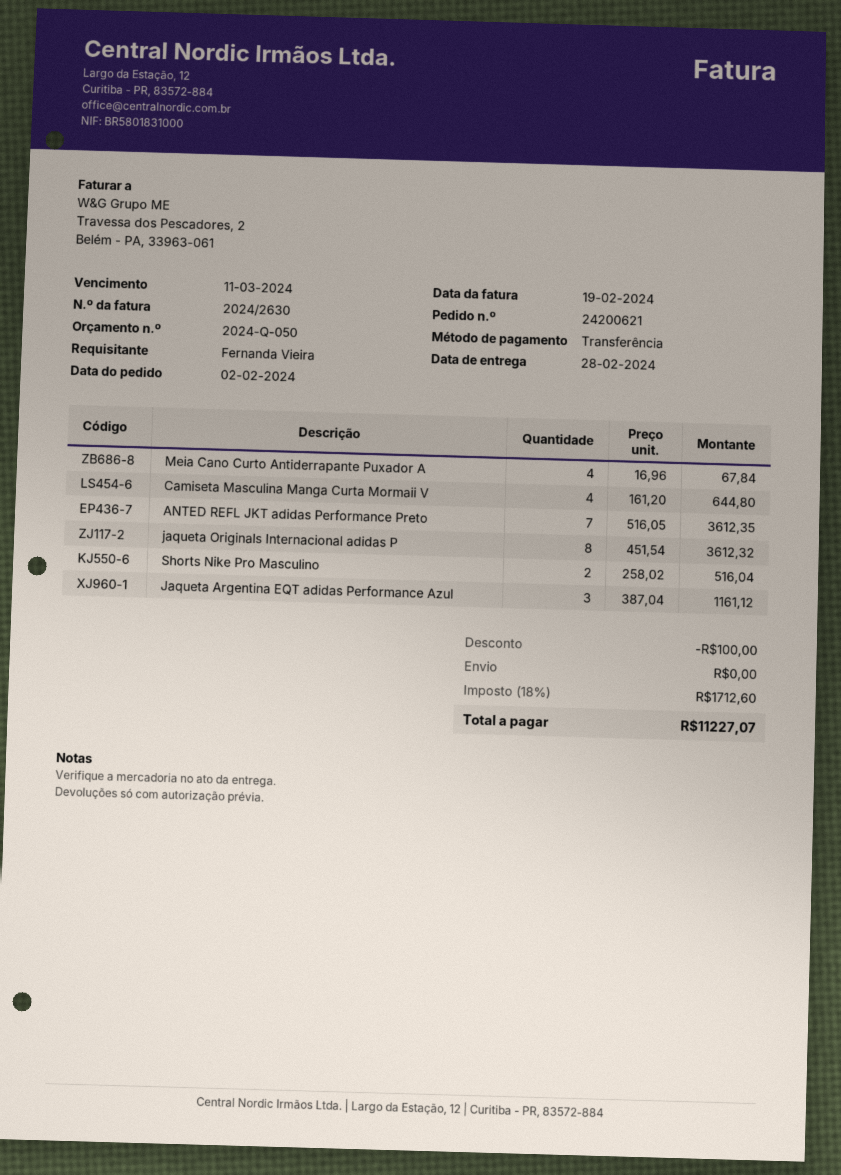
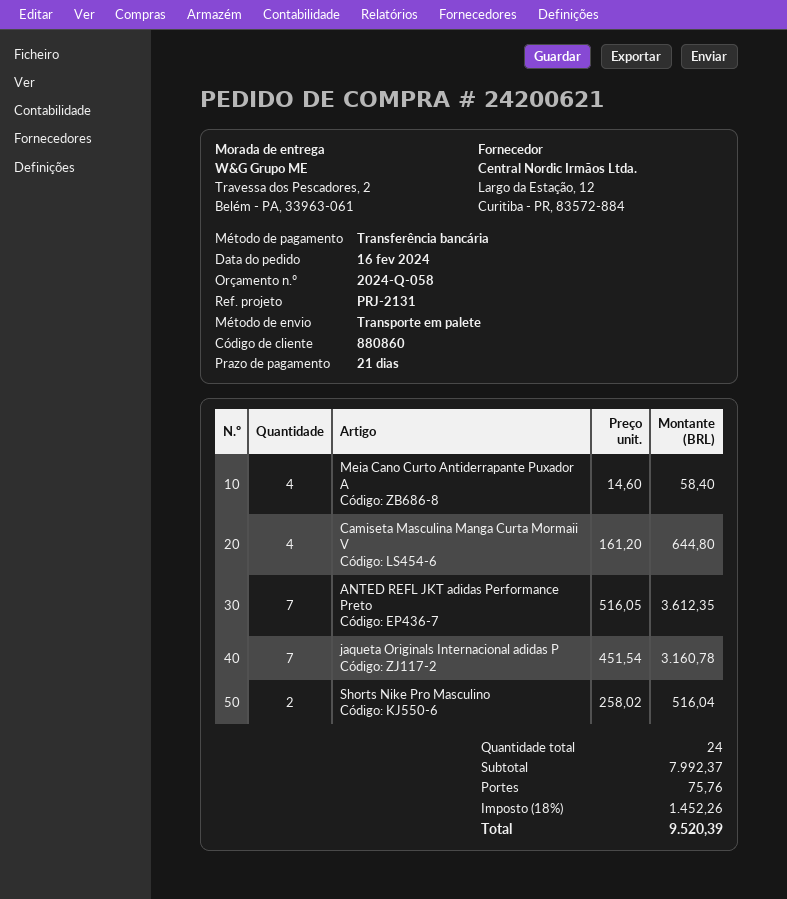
quote number: 2024-Q-050 -> 2024-Q-058
order date: 2024-02-02 -> 2024-02-16
Meia Cano Curto Antiderrapante Puxador A: 4 x 16.96 = 67.84 -> 4 x 14.60 = 58.40
jaqueta Originals Internacional adidas P: 8 x 451.54 = 3612.32 -> 7 x 451.54 = 3160.78
Jaqueta Argentina EQT adidas Performance Azul: 3 x 387.04 = 1161.12 -> none
discount: 100.00 -> none
shipping: 0.00 -> 75.76
tax: 18% = 1712.60 -> 18% = 1452.26
total: 11227.07 -> 9520.39

